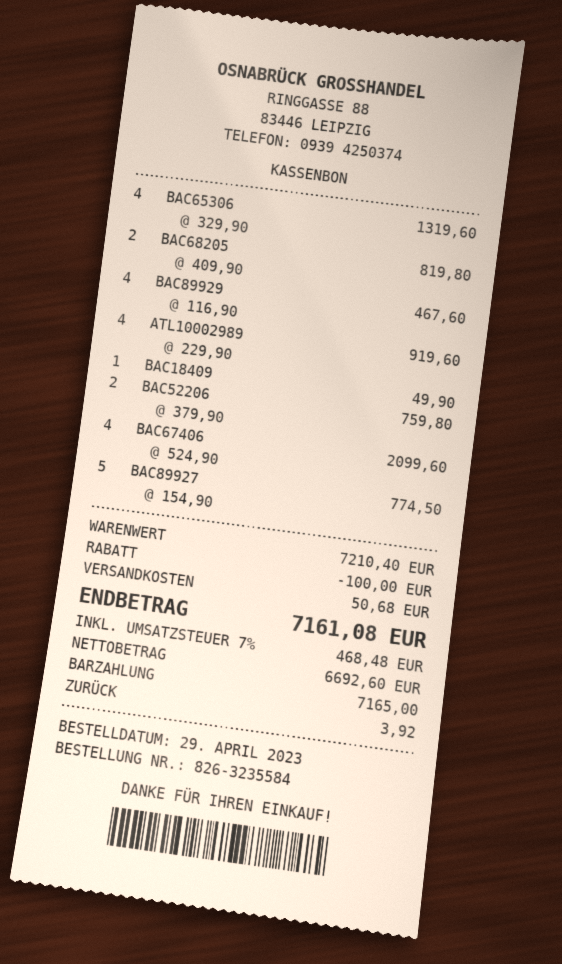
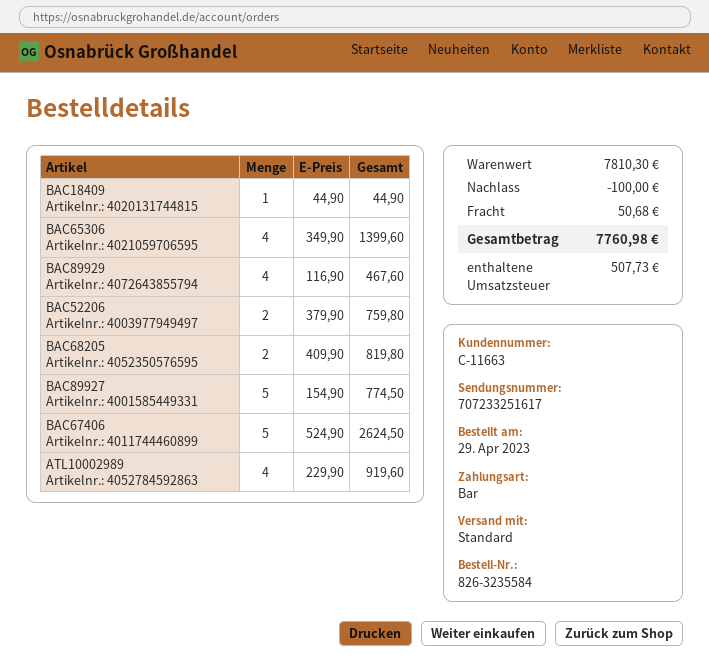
BAC65306: 4 x 329.90 = 1319.60 -> 4 x 349.90 = 1399.60
BAC18409: 1 x 49.90 = 49.90 -> 1 x 44.90 = 44.90
BAC67406: 4 x 524.90 = 2099.60 -> 5 x 524.90 = 2624.50
subtotal: 7210.40 -> 7810.30
tax: 468.48 -> 507.73
total: 7161.08 -> 7760.98

